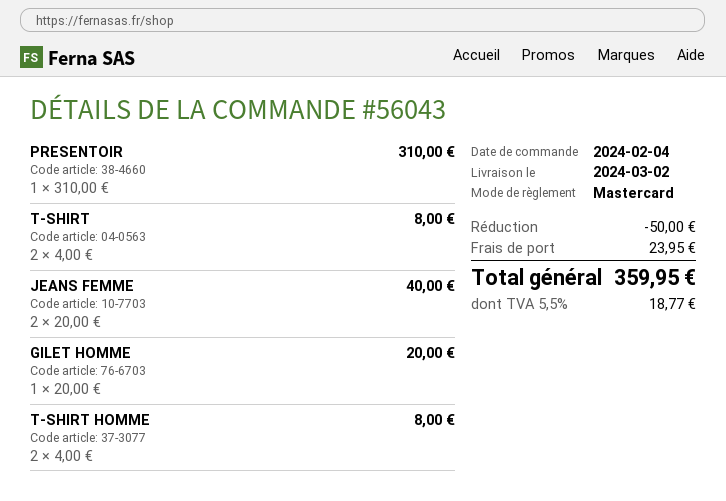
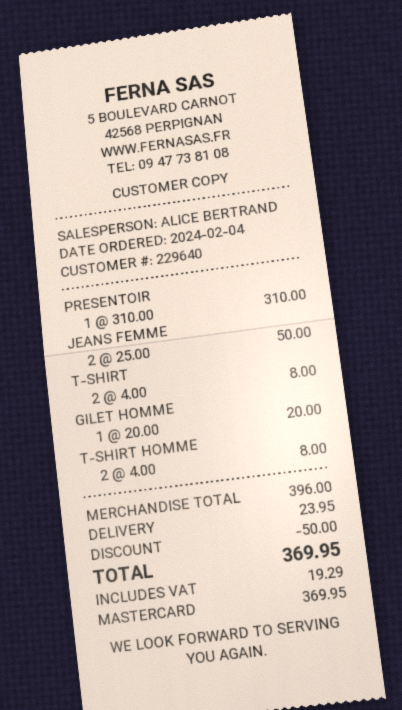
JEANS FEMME: 2 x 20.00 = 40.00 -> 2 x 25.00 = 50.00
tax: 18.77 -> 19.29
total: 359.95 -> 369.95

